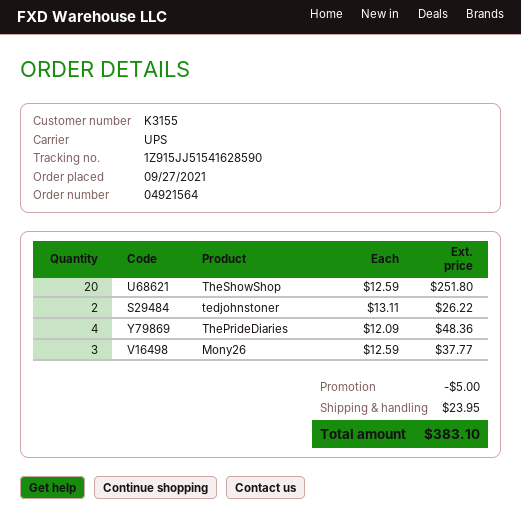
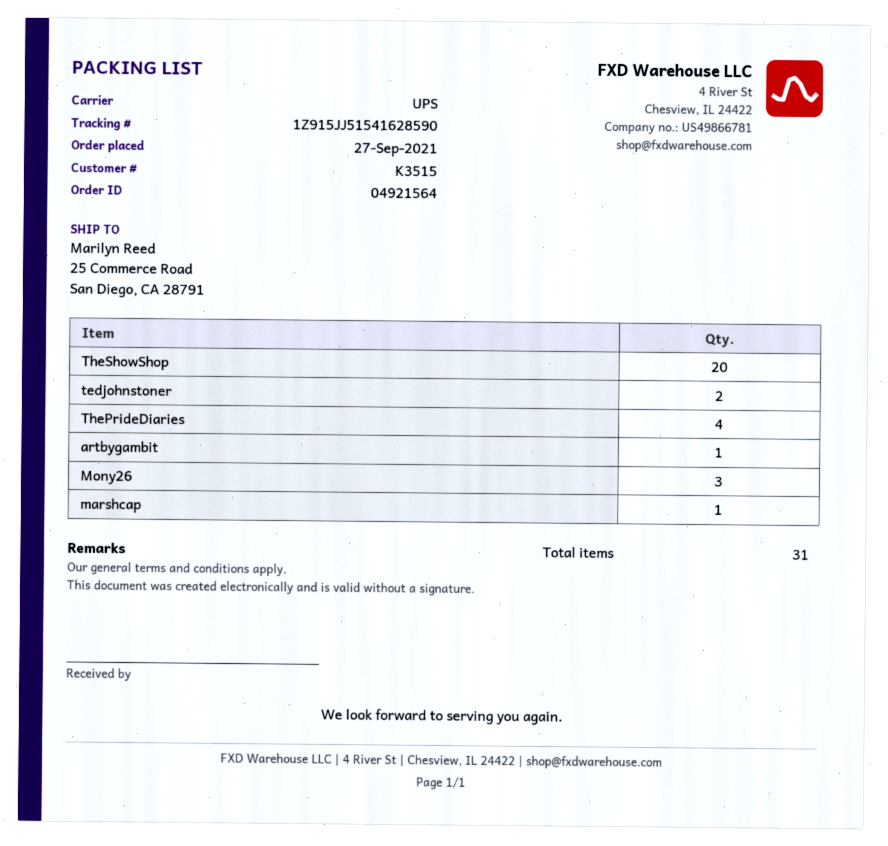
customer number: K3155 -> K3515
artbygambit: none -> 1
marshcap: none -> 1

